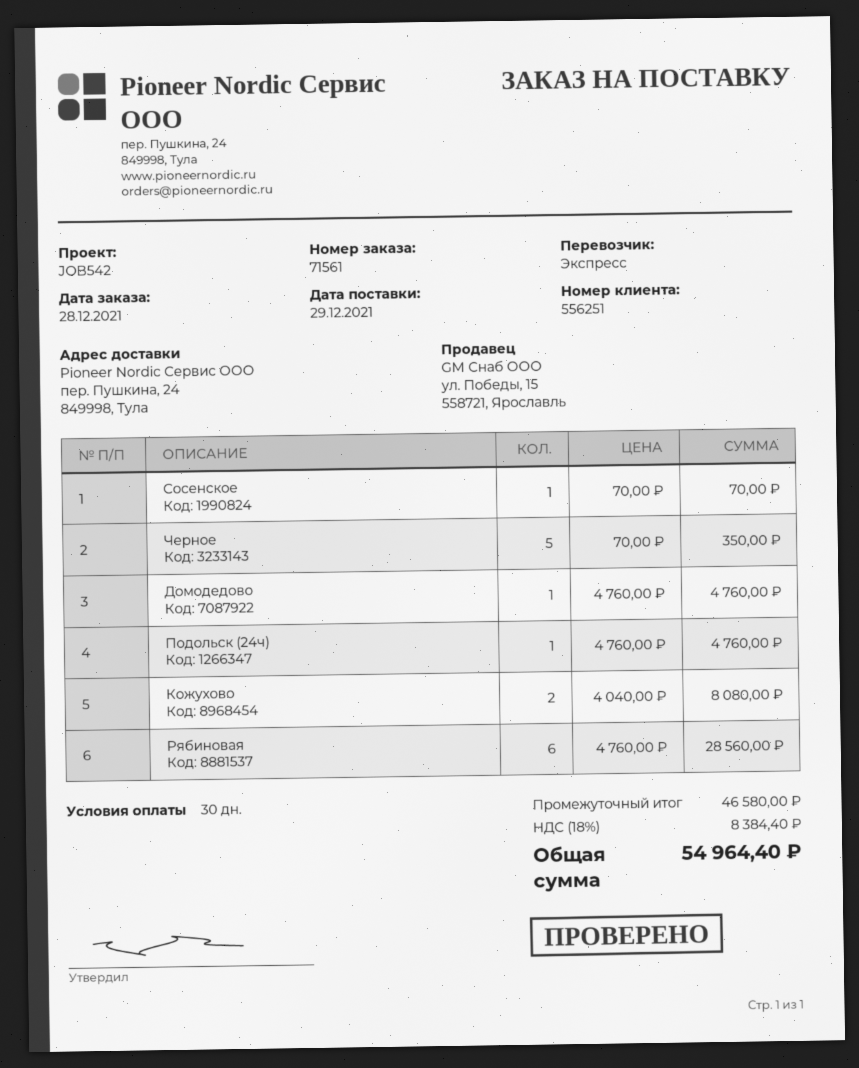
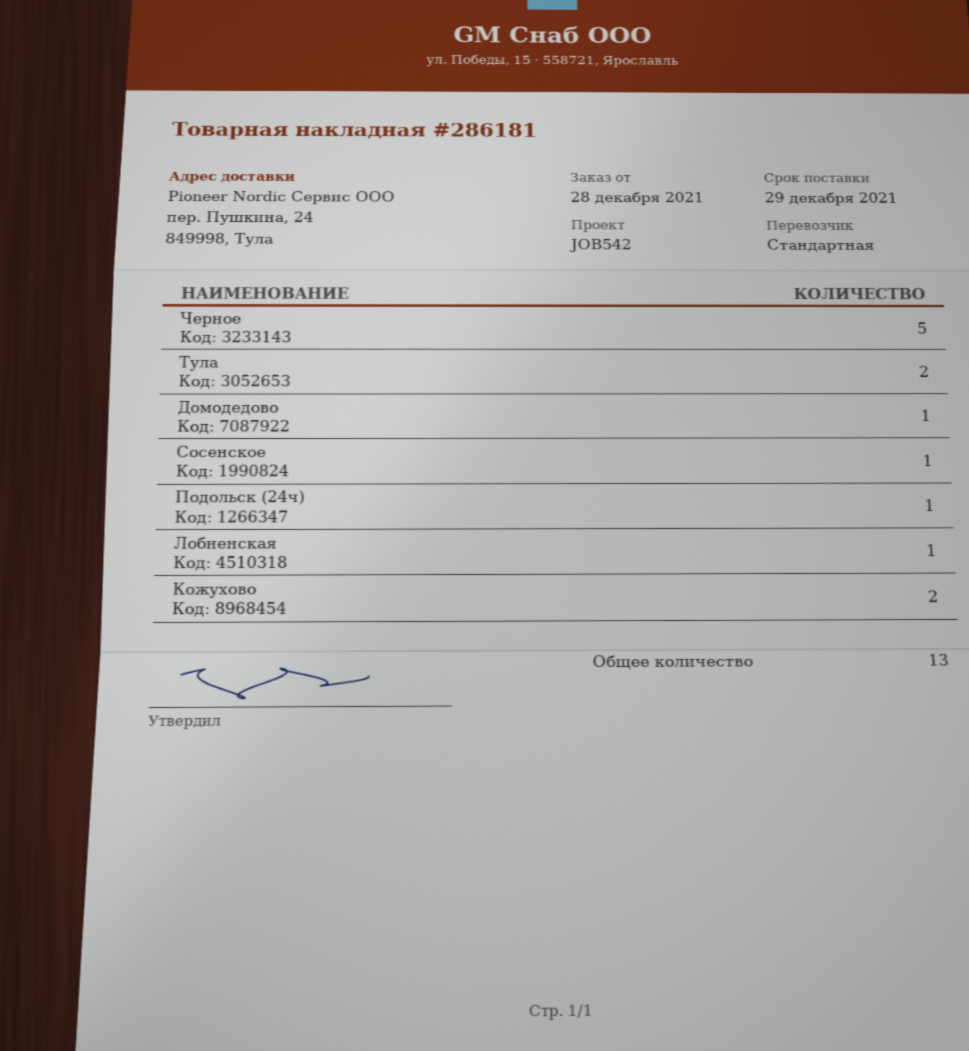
shipping method: express -> standard
Рябиновая: 6 -> none
Тула: none -> 2
Лобненская: none -> 1

